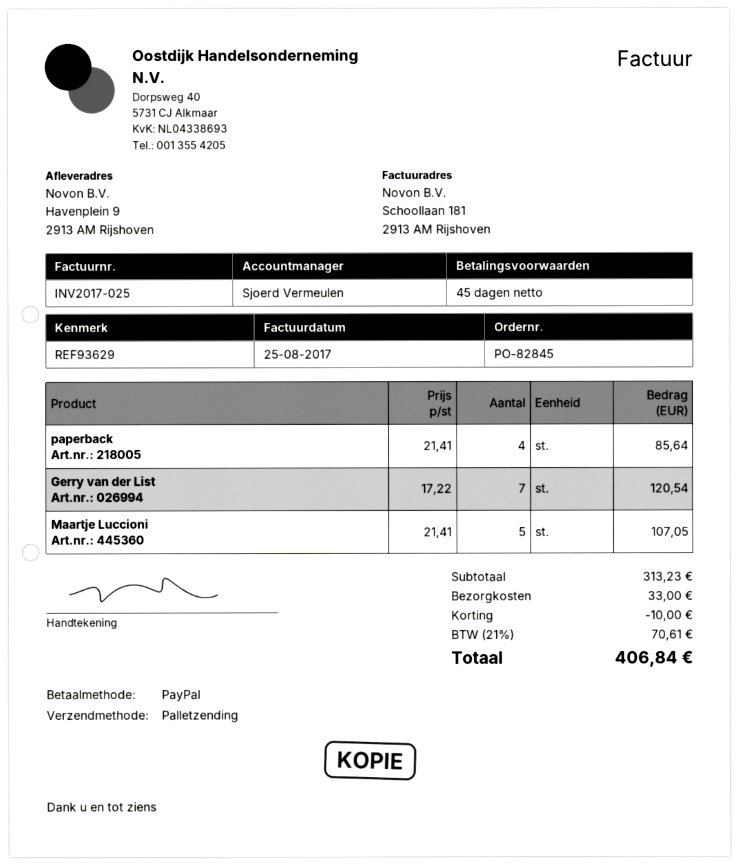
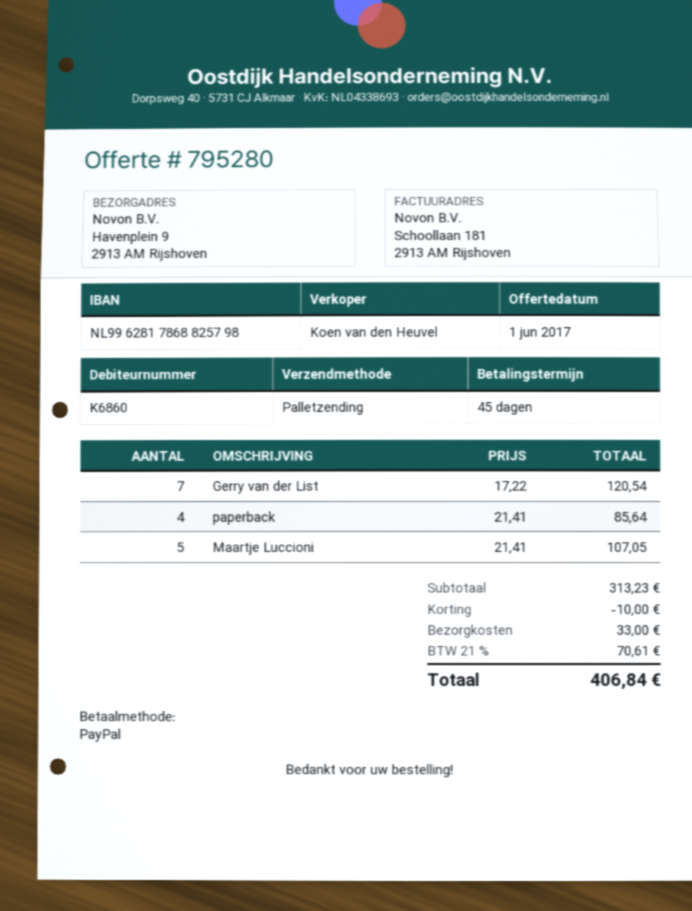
sales rep: Sjoerd Vermeulen -> Koen van den Heuvel

